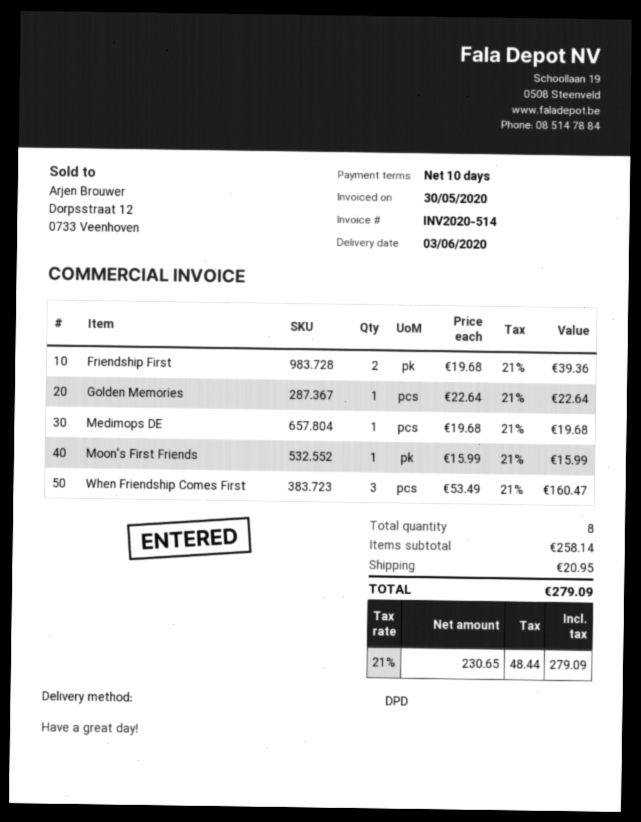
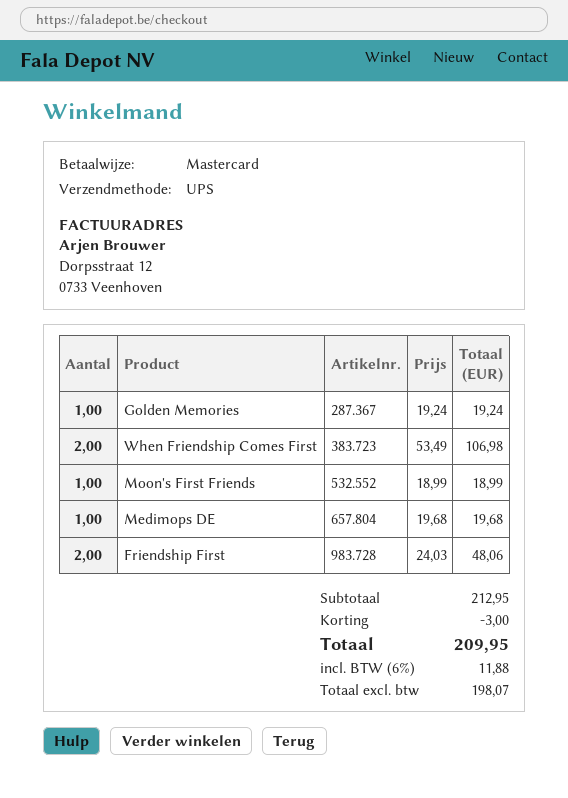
shipping method: DPD -> UPS
Friendship First: 2 x 19.68 = 39.36 -> 2 x 24.03 = 48.06
Golden Memories: 1 x 22.64 = 22.64 -> 1 x 19.24 = 19.24
Moon's First Friends: 1 x 15.99 = 15.99 -> 1 x 18.99 = 18.99
When Friendship Comes First: 3 x 53.49 = 160.47 -> 2 x 53.49 = 106.98
subtotal: 258.14 -> 212.95
discount: none -> 3.00
shipping: 20.95 -> none
net: 230.65 -> 198.07
tax: 21% = 48.44 -> 6% = 11.88
total: 279.09 -> 209.95

